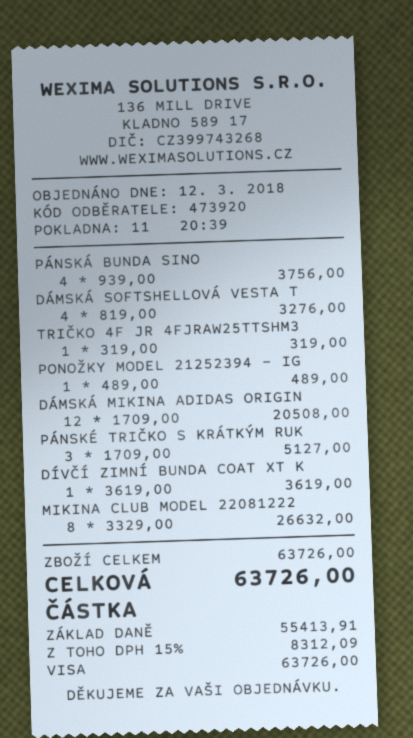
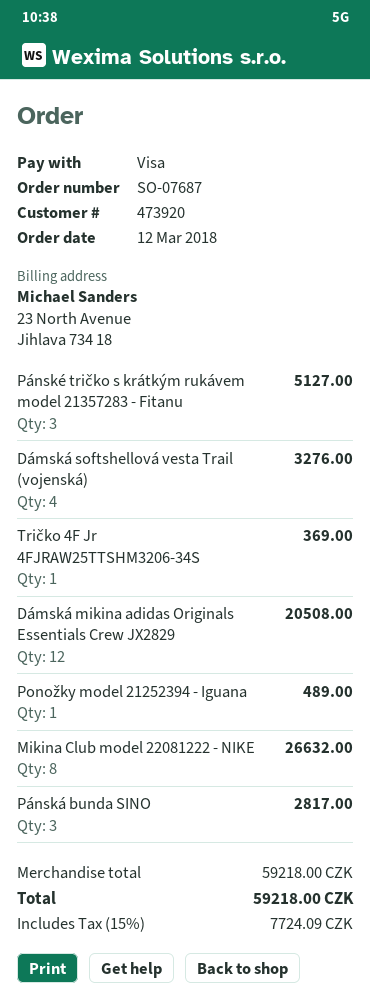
PÁNSKÁ BUNDA SINO: 4 for 3756.00 -> 3 for 2817.00
TRIČKO 4F JR 4FJRAW25TTSHM3: 1 for 319.00 -> 1 for 369.00
DÍVČÍ ZIMNÍ BUNDA COAT XT K: 1 for 3619.00 -> none
subtotal: 63726.00 -> 59218.00
tax: 15% = 8312.09 -> 15% = 7724.09
total: 63726.00 -> 59218.00

